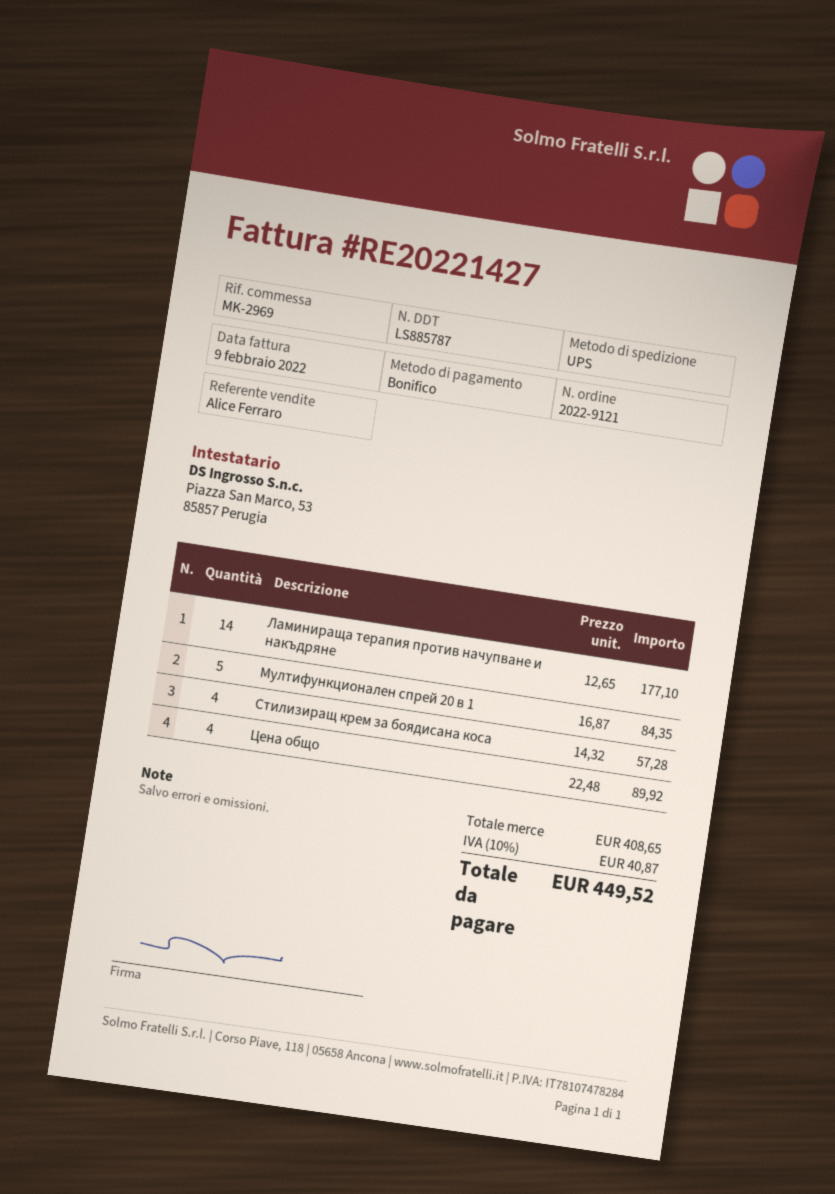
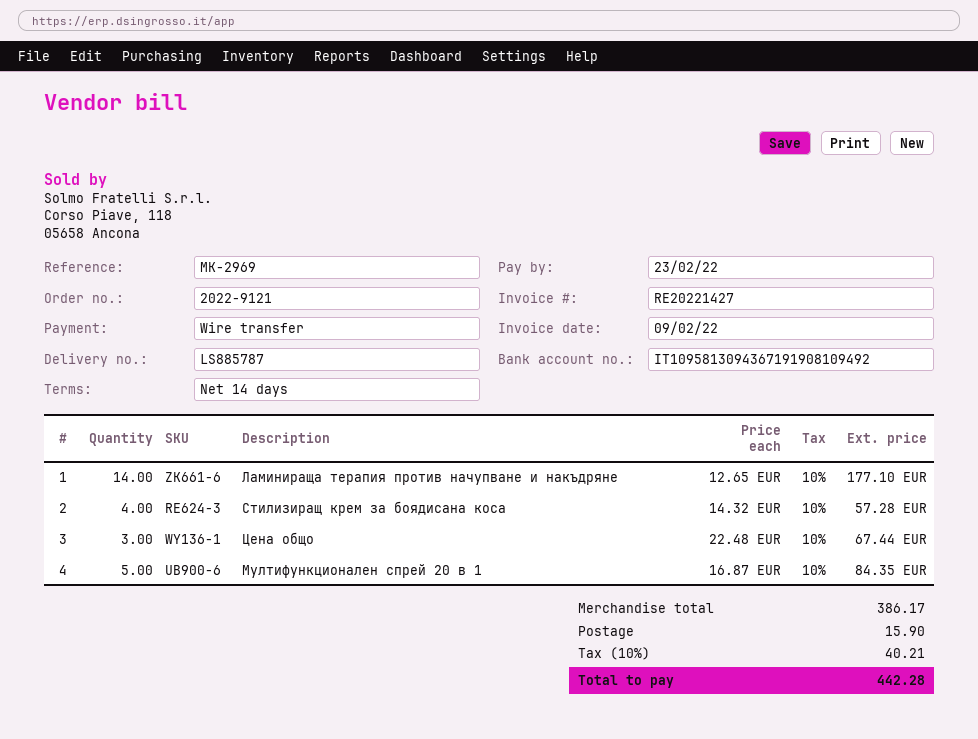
Цена общо: 4 x 22.48 = 89.92 -> 3 x 22.48 = 67.44
subtotal: 408.65 -> 386.17
shipping: none -> 15.90
tax: 10% = 40.87 -> 10% = 40.21
total: 449.52 -> 442.28

